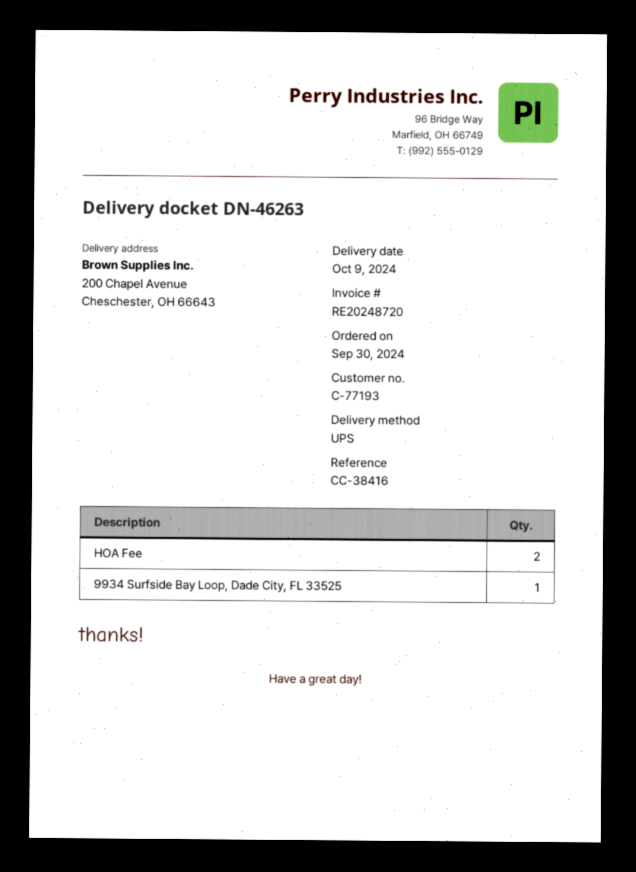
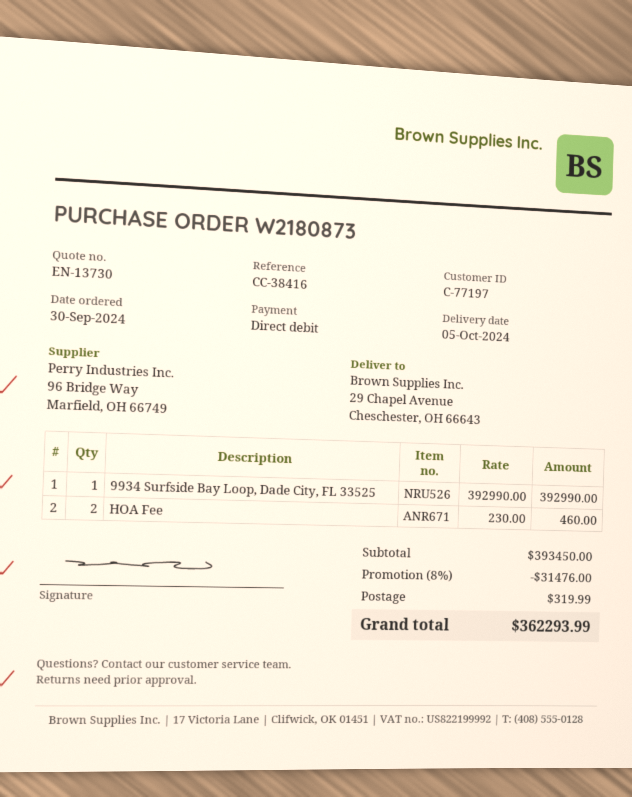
delivery date: 2024-10-09 -> 2024-10-05
customer number: C-77193 -> C-77197
ship to: 200 Chapel Avenue, Cheschester, OH 66643 -> 29 Chapel Avenue, Cheschester, OH 66643

